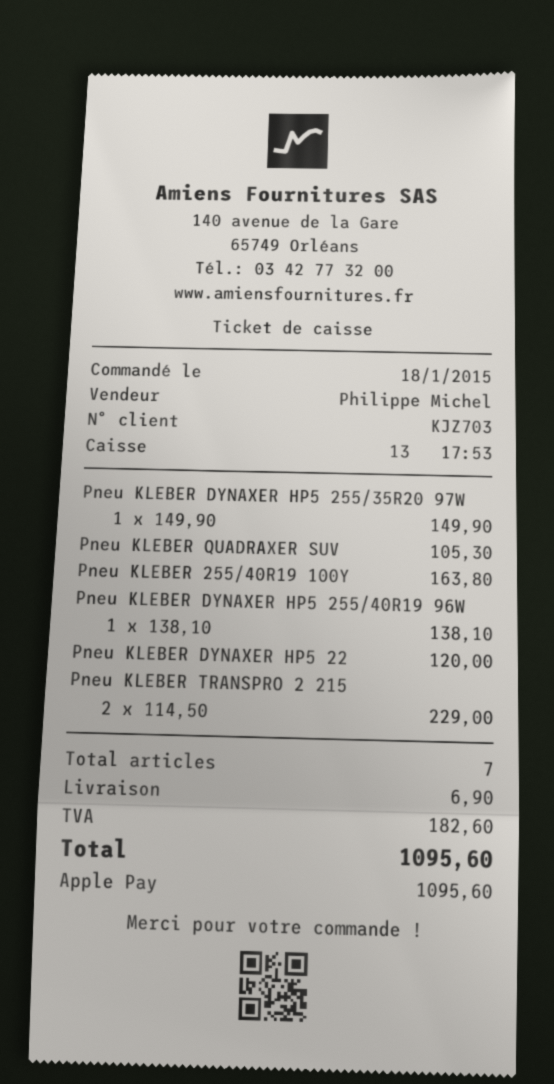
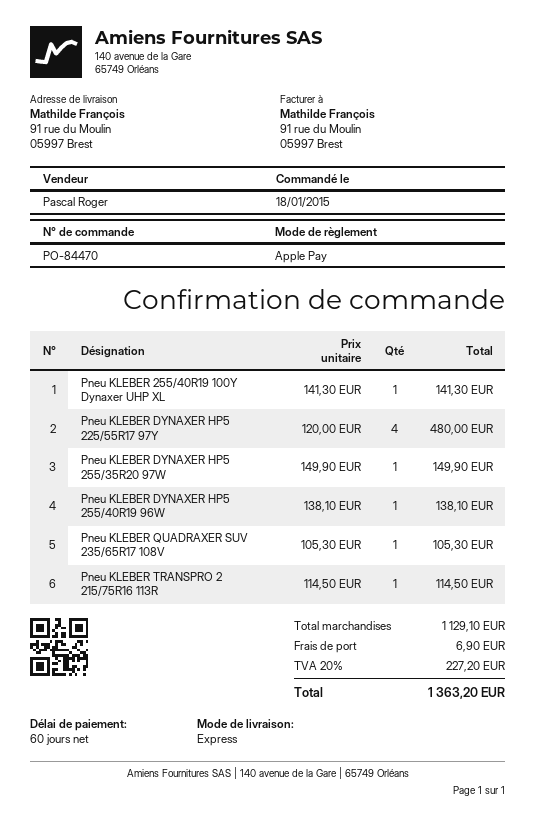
sales rep: Philippe Michel -> Pascal Roger
Pneu KLEBER 255/40R19 100Y: 1 x 163.80 = 163.80 -> 1 x 141.30 = 141.30
Pneu KLEBER DYNAXER HP5 22: 1 x 120.00 = 120.00 -> 4 x 120.00 = 480.00
Pneu KLEBER TRANSPRO 2 215: 2 x 114.50 = 229.00 -> 1 x 114.50 = 114.50
tax: 182.60 -> 227.20
total: 1095.60 -> 1363.20

